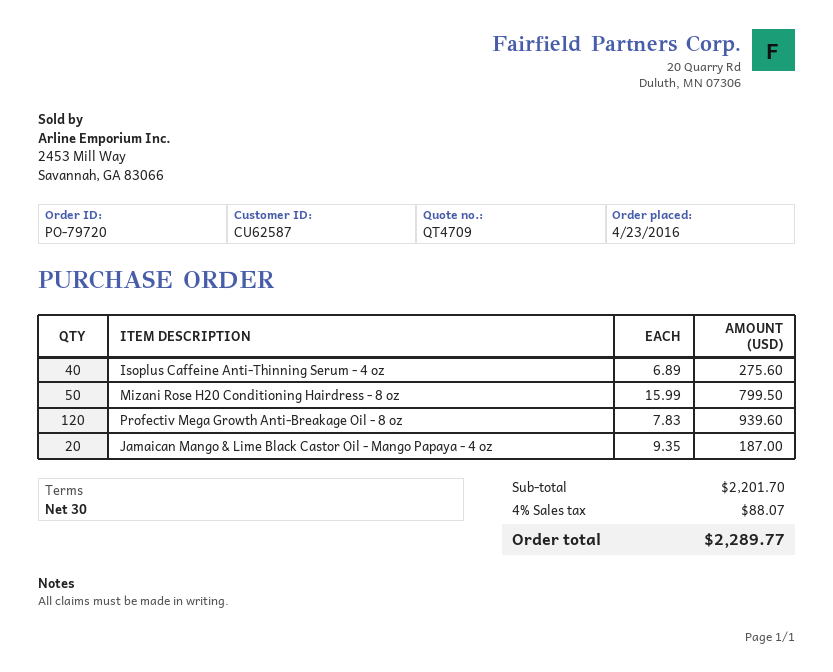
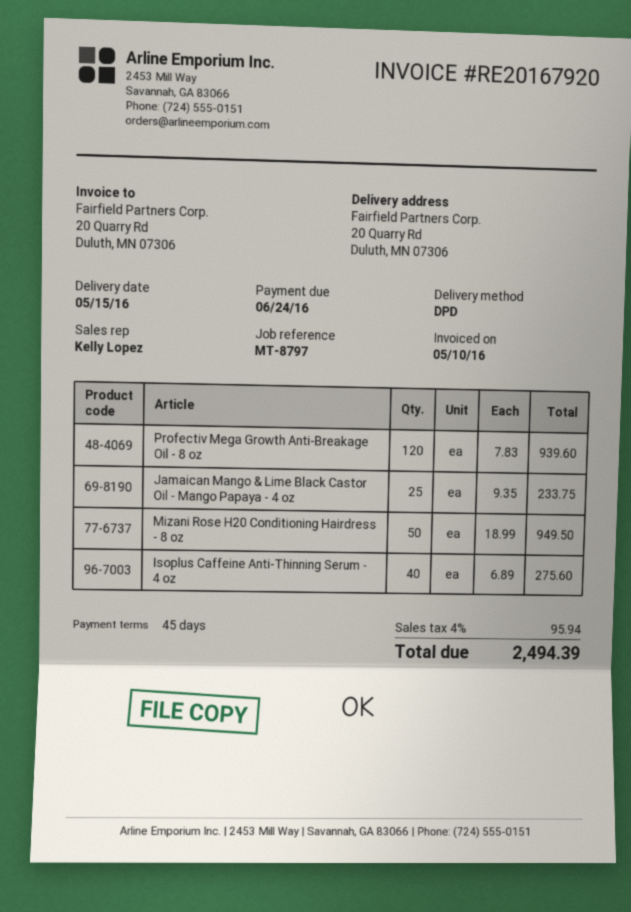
payment terms: 30 days -> 45 days
Mizani Rose H20 Conditioning Hairdress - 8 oz: 50 x 15.99 = 799.50 -> 50 x 18.99 = 949.50
Jamaican Mango & Lime Black Castor Oil - Mango Papaya - 4 oz: 20 x 9.35 = 187.00 -> 25 x 9.35 = 233.75
tax: 4% = 88.07 -> 4% = 95.94
total: 2289.77 -> 2494.39

